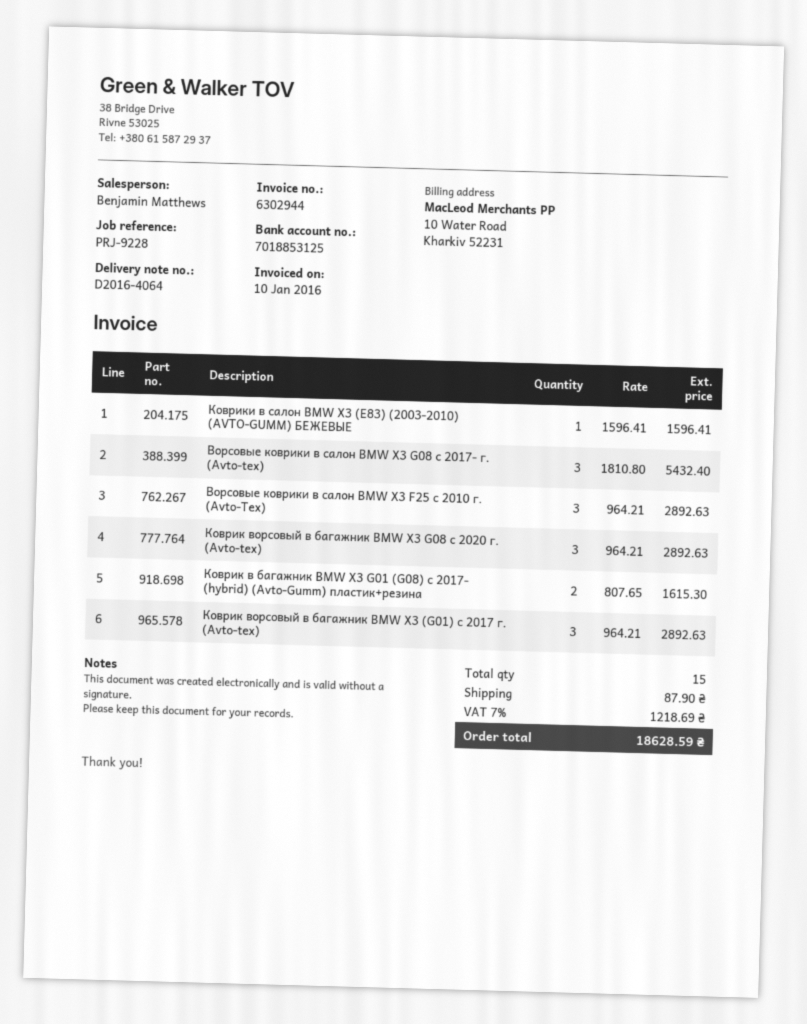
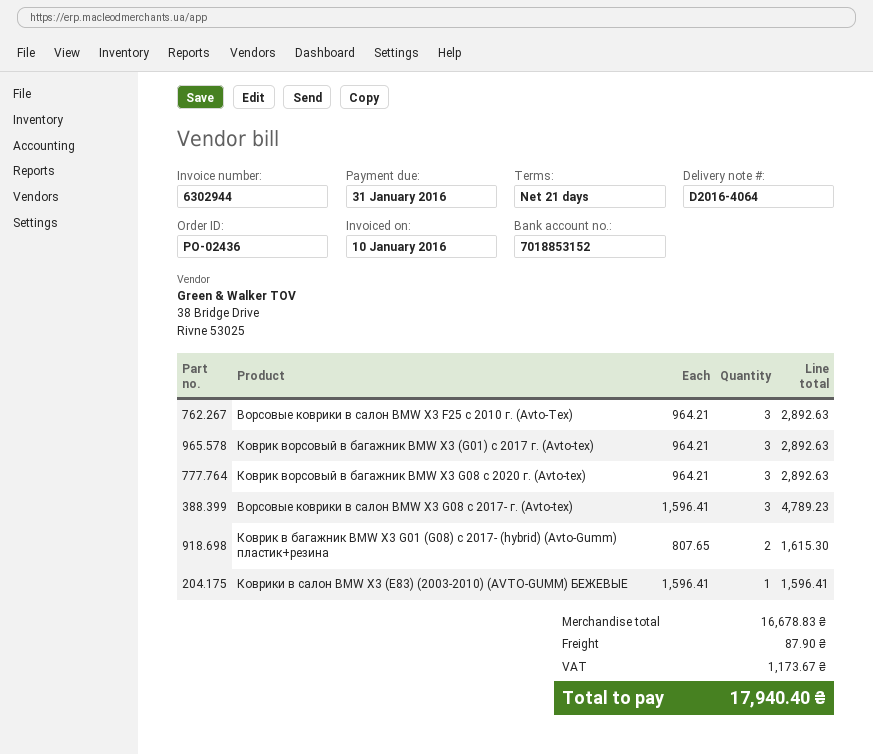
bank account: 7018853125 -> 7018853152
Ворсовые коврики в салон BMW X3 G08 с 2017- г. (Avto-tex): 3 x 1810.80 = 5432.40 -> 3 x 1596.41 = 4789.23
tax: 1218.69 -> 1173.67
total: 18628.59 -> 17940.40

